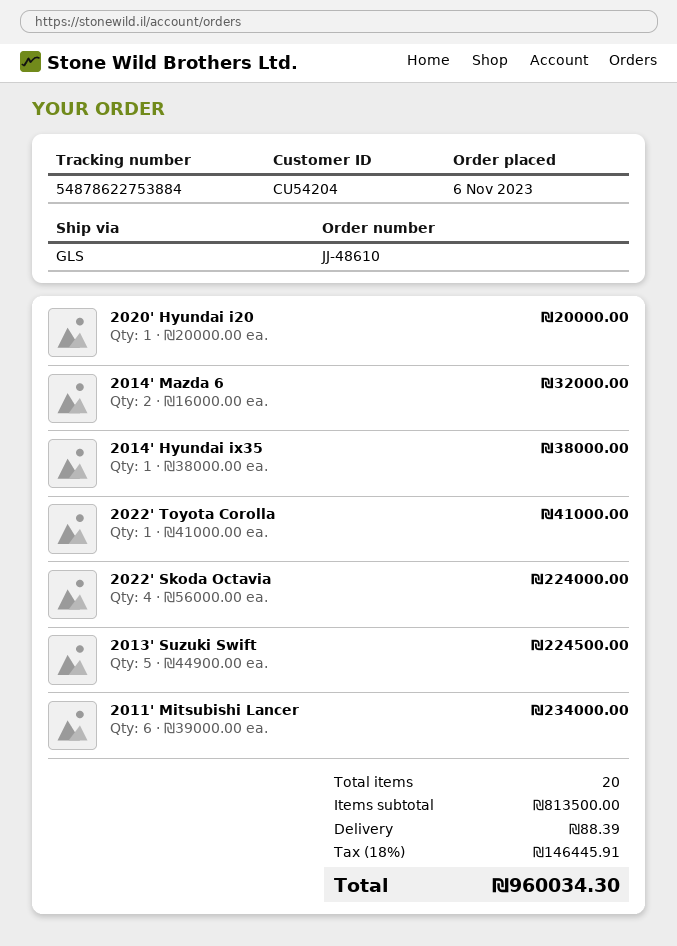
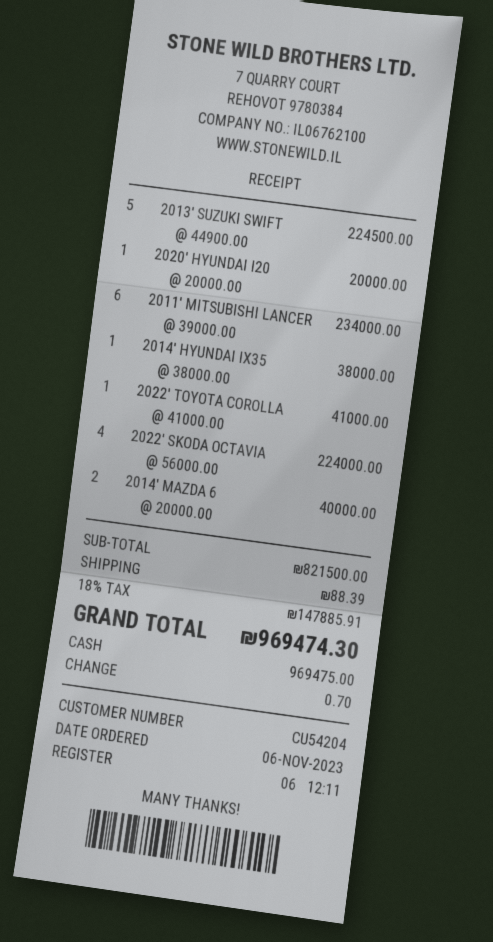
2014' Mazda 6: 2 x 16000.00 = 32000.00 -> 2 x 20000.00 = 40000.00
subtotal: 813500.00 -> 821500.00
tax: 18% = 146445.91 -> 18% = 147885.91
total: 960034.30 -> 969474.30

